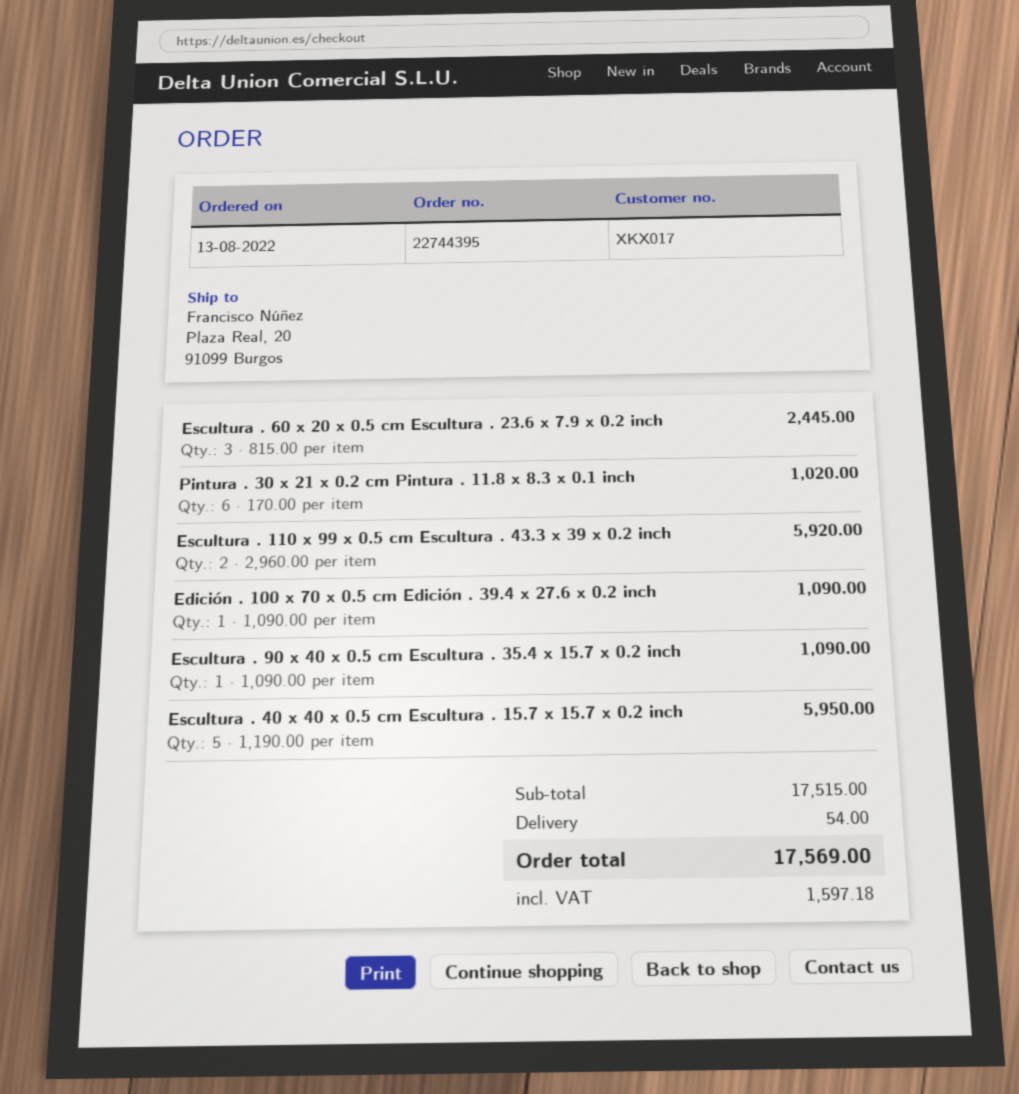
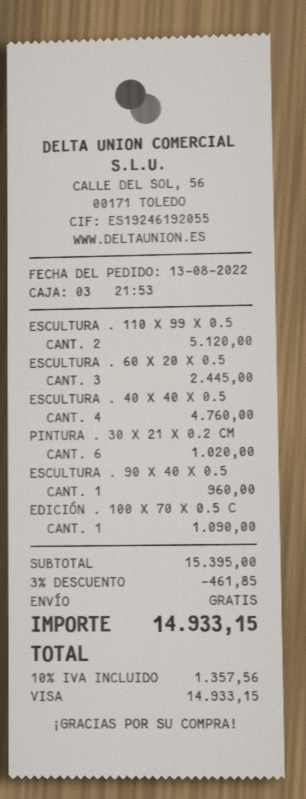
Escultura . 110 x 99 x 0.5 cm Escultura . 43.3 x 39 x 0.2 inch: 2 for 5920.00 -> 2 for 5120.00
Escultura . 90 x 40 x 0.5 cm Escultura . 35.4 x 15.7 x 0.2 inch: 1 for 1090.00 -> 1 for 960.00
Escultura . 40 x 40 x 0.5 cm Escultura . 15.7 x 15.7 x 0.2 inch: 5 for 5950.00 -> 4 for 4760.00
subtotal: 17515.00 -> 15395.00
discount: none -> 3% = 461.85
shipping: 54.00 -> 0.00
tax: 1597.18 -> 1357.56
total: 17569.00 -> 14933.15

